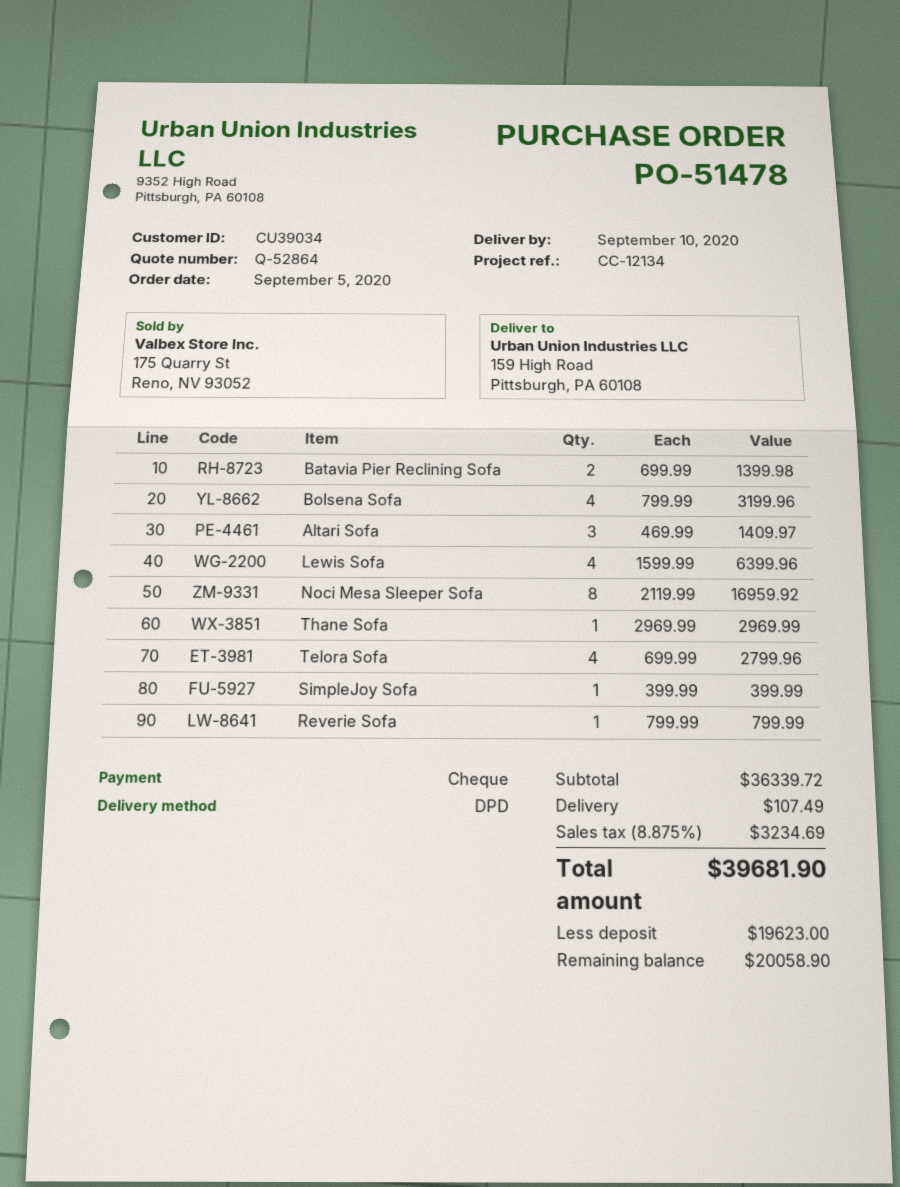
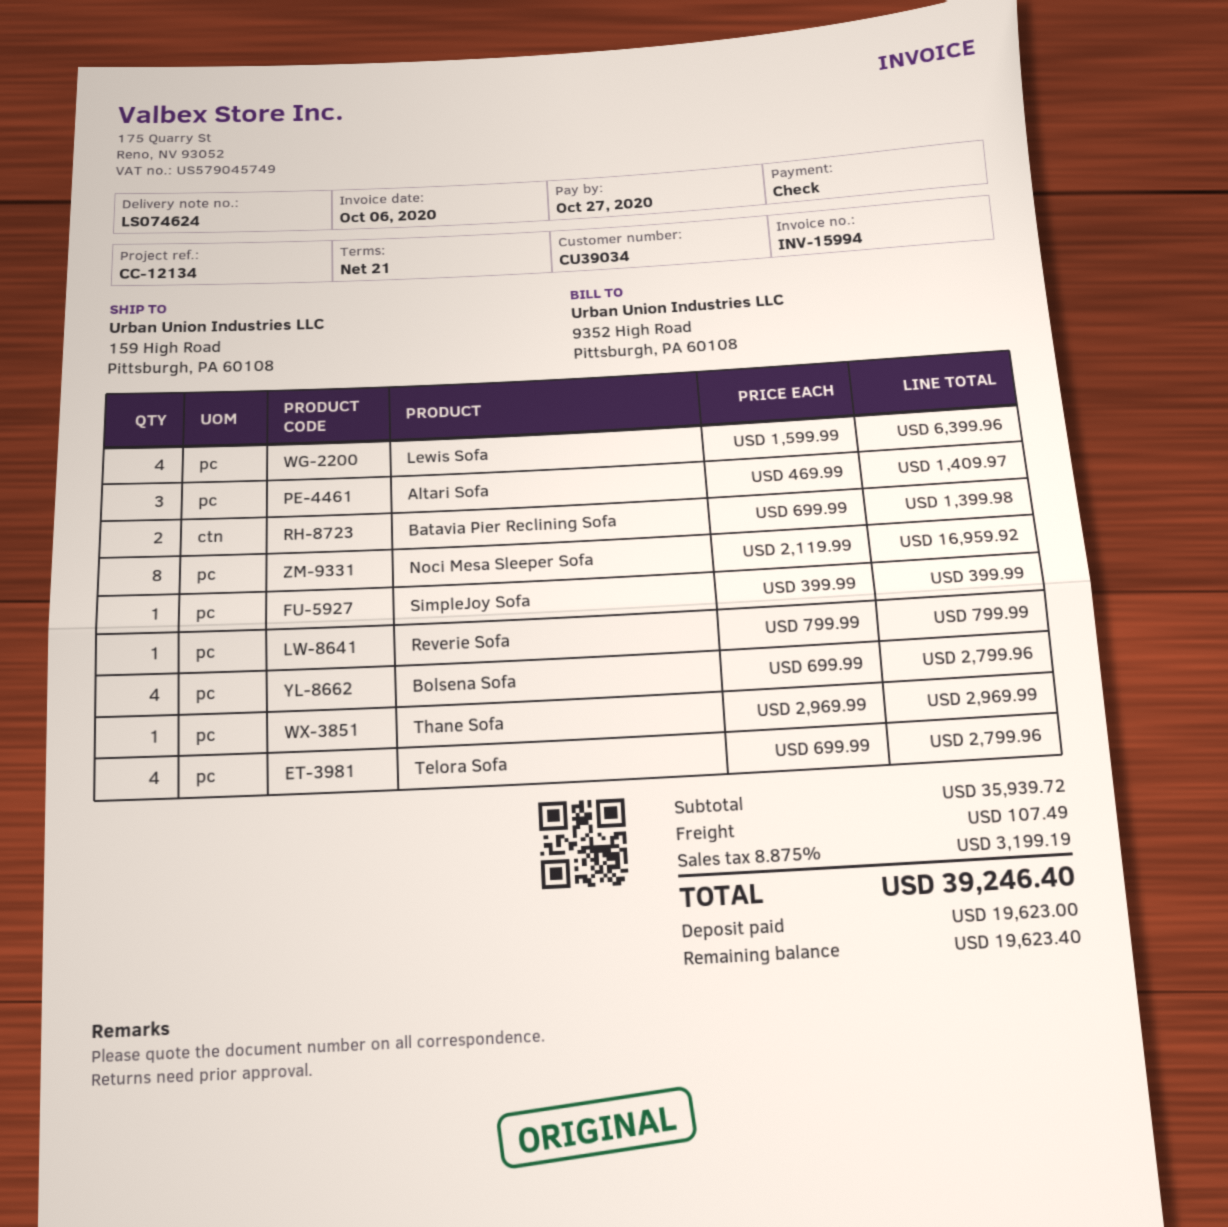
Bolsena Sofa: 4 x 799.99 = 3199.96 -> 4 x 699.99 = 2799.96
subtotal: 36339.72 -> 35939.72
tax: 8.875% = 3234.69 -> 8.875% = 3199.19
total: 39681.90 -> 39246.40
balance: 20058.90 -> 19623.40

